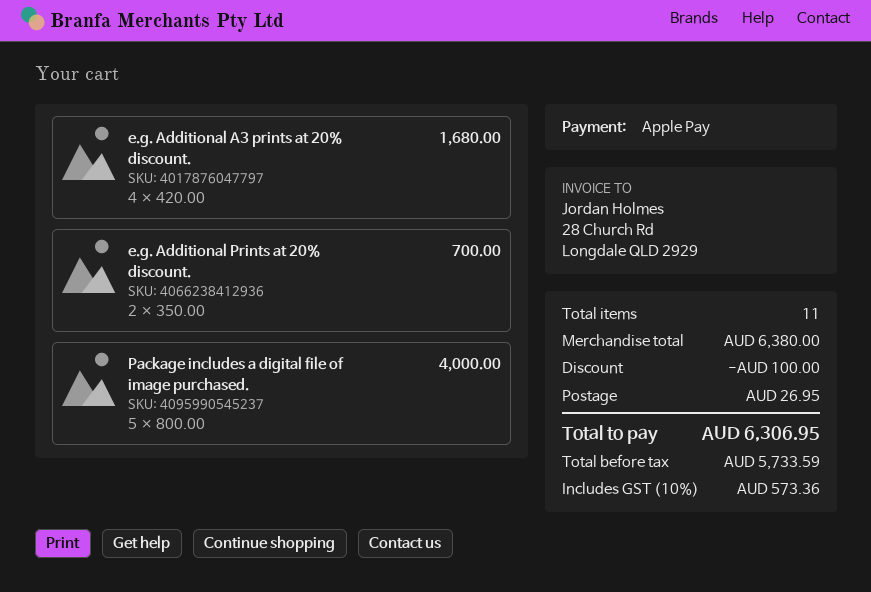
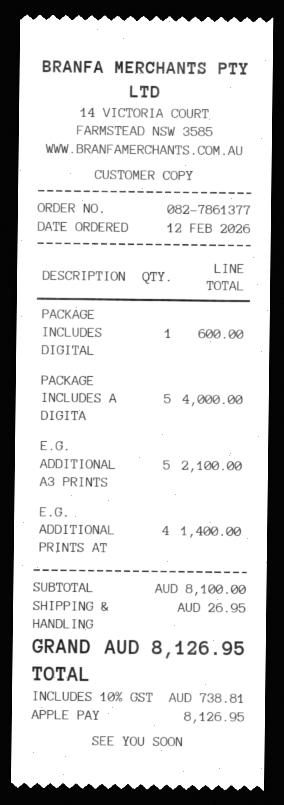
e.g. Additional A3 prints at 20% discount.: 4 for 1680.00 -> 5 for 2100.00
e.g. Additional Prints at 20% discount.: 2 for 700.00 -> 4 for 1400.00
PACKAGE INCLUDES DIGITAL: none -> 1 for 600.00
subtotal: 6380.00 -> 8100.00
discount: 100.00 -> none
tax: 10% = 573.36 -> 10% = 738.81
total: 6306.95 -> 8126.95

